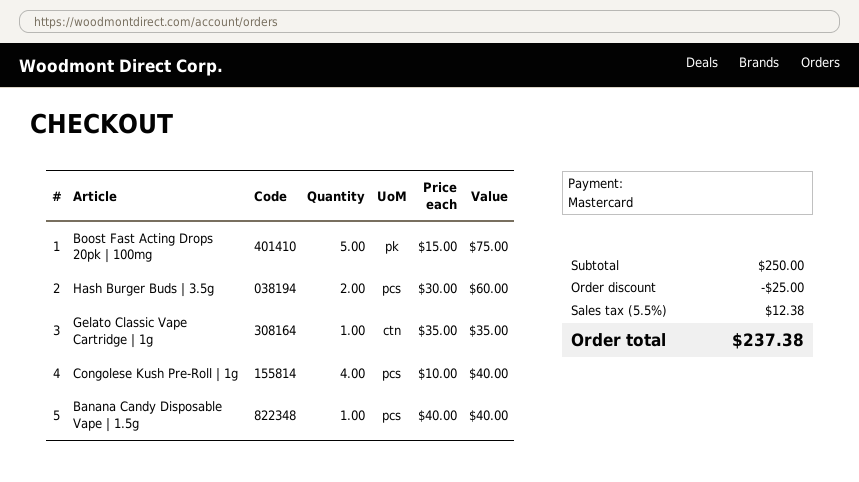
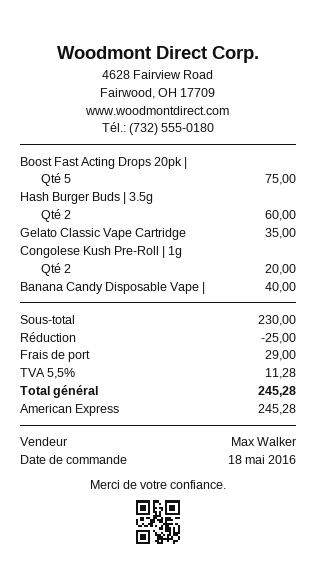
payment method: Mastercard -> American Express
Congolese Kush Pre-Roll | 1g: 4 for 40.00 -> 2 for 20.00
subtotal: 250.00 -> 230.00
shipping: none -> 29.00
tax: 5.5% = 12.38 -> 5.5% = 11.28
total: 237.38 -> 245.28

